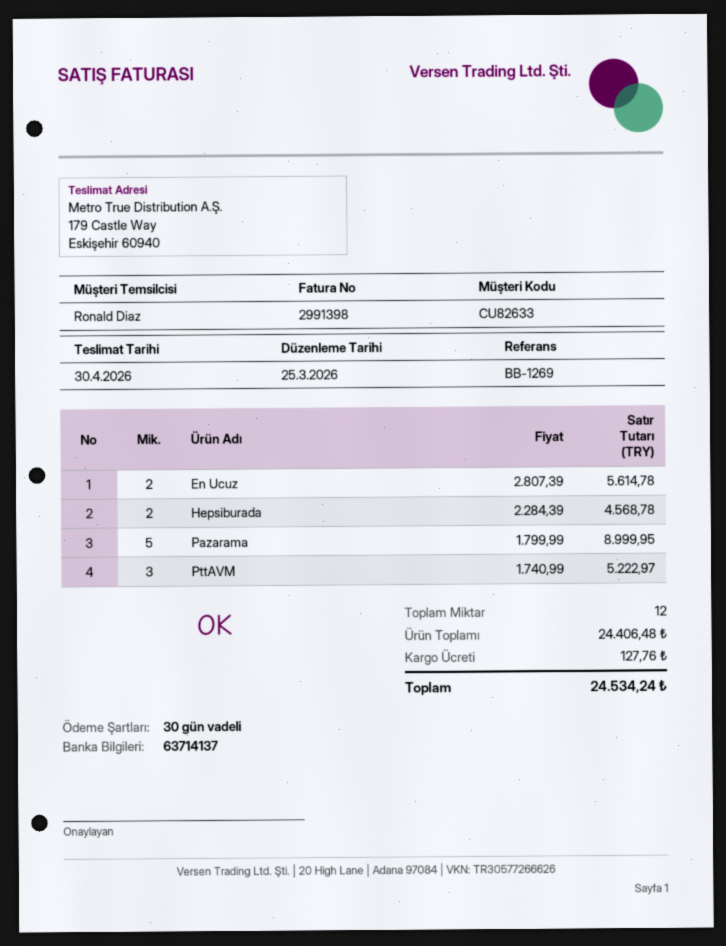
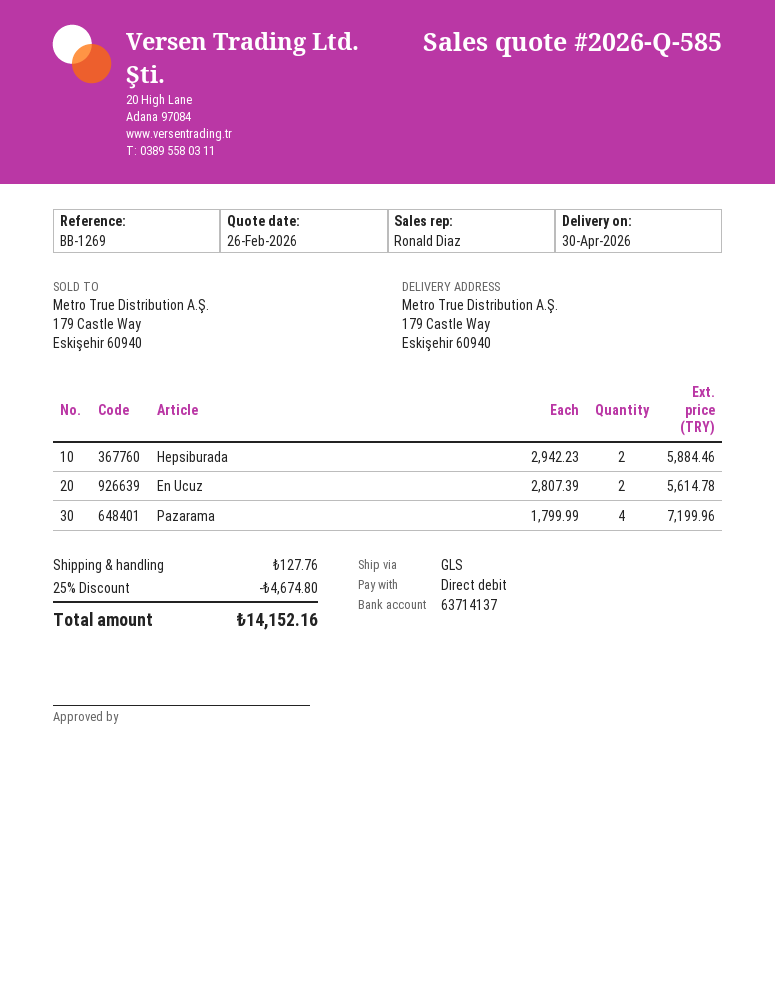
Hepsiburada: 2 x 2284.39 = 4568.78 -> 2 x 2942.23 = 5884.46
Pazarama: 5 x 1799.99 = 8999.95 -> 4 x 1799.99 = 7199.96
PttAVM: 3 x 1740.99 = 5222.97 -> none
discount: none -> 25% = 4674.80
total: 24534.24 -> 14152.16

